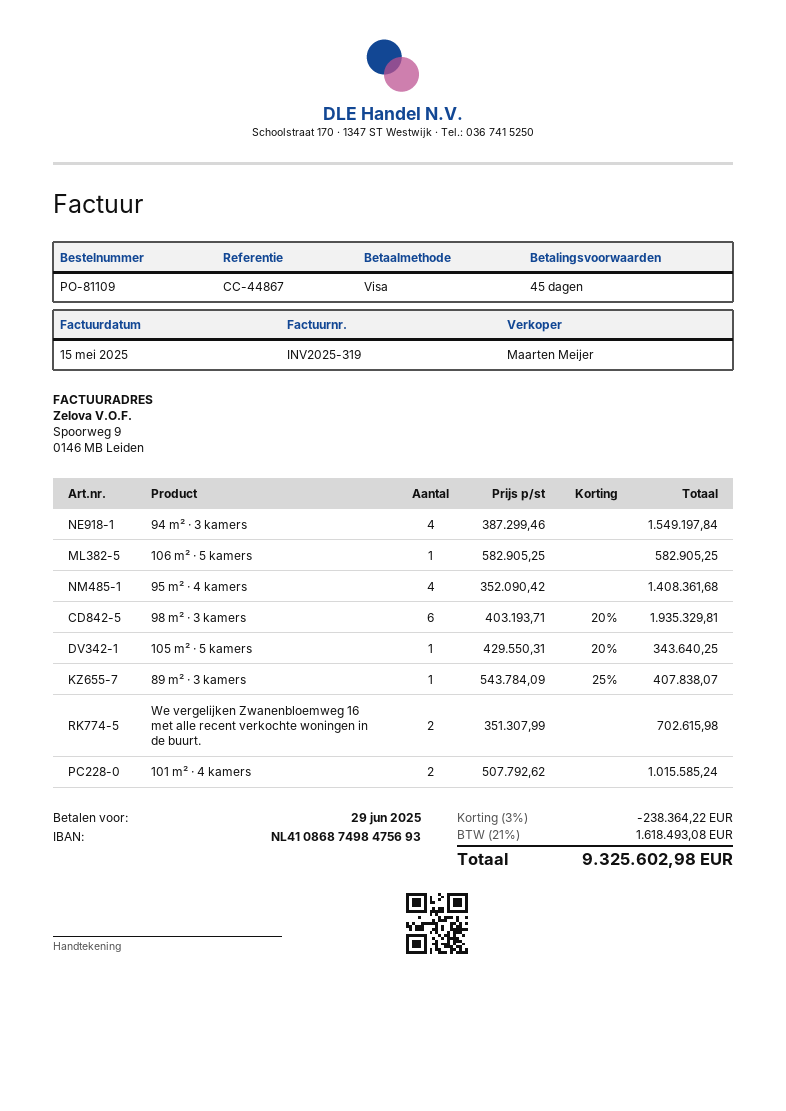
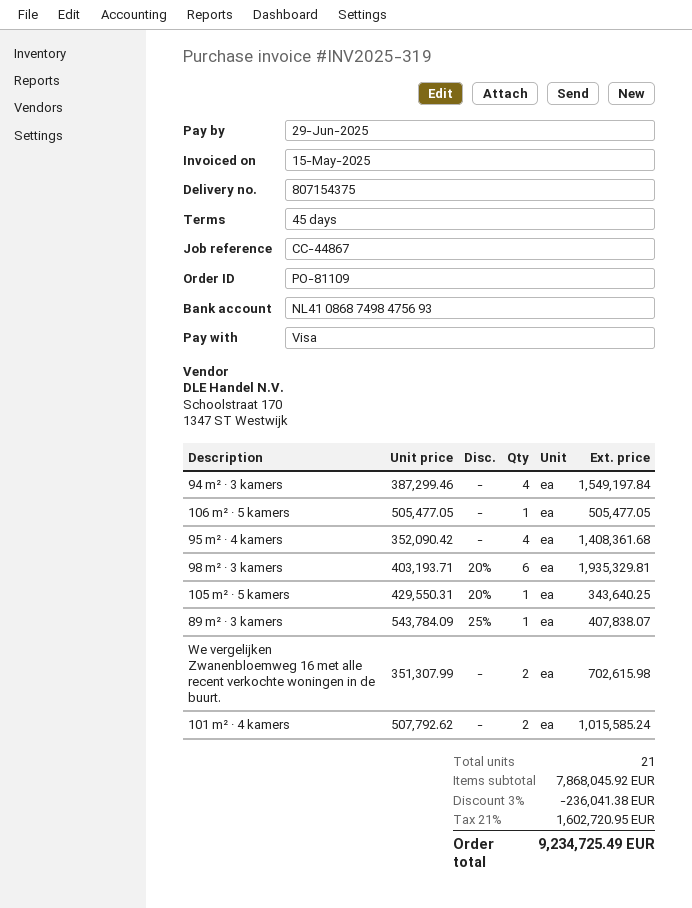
106 m² · 5 kamers: 1 x 582905.25 = 582905.25 -> 1 x 505477.05 = 505477.05
discount: 3% = 238364.22 -> 3% = 236041.38
tax: 21% = 1618493.08 -> 21% = 1602720.95
total: 9325602.98 -> 9234725.49

